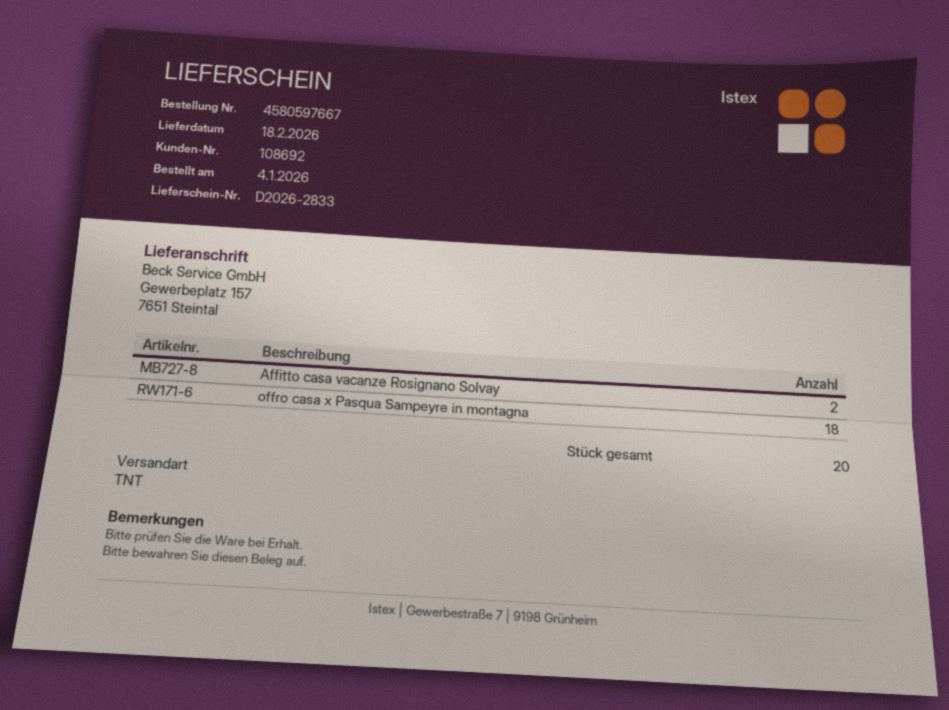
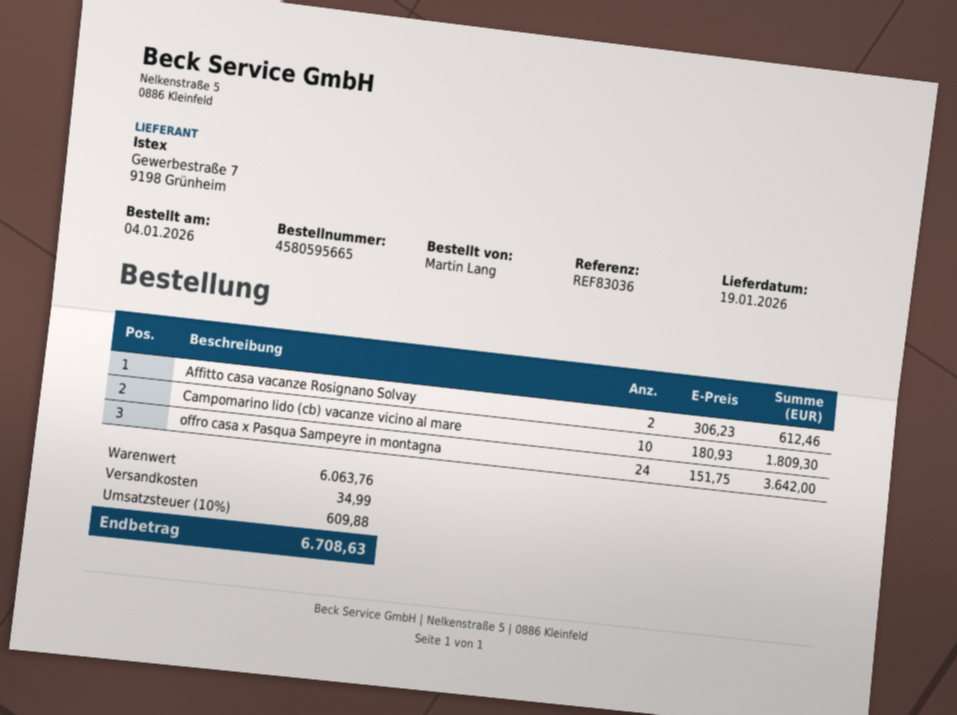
order number: 4580597667 -> 4580595665
delivery date: 2026-02-18 -> 2026-01-19
offro casa x Pasqua Sampeyre in montagna: 18 -> 24
Campomarino lido (cb) vacanze vicino al mare: none -> 10

